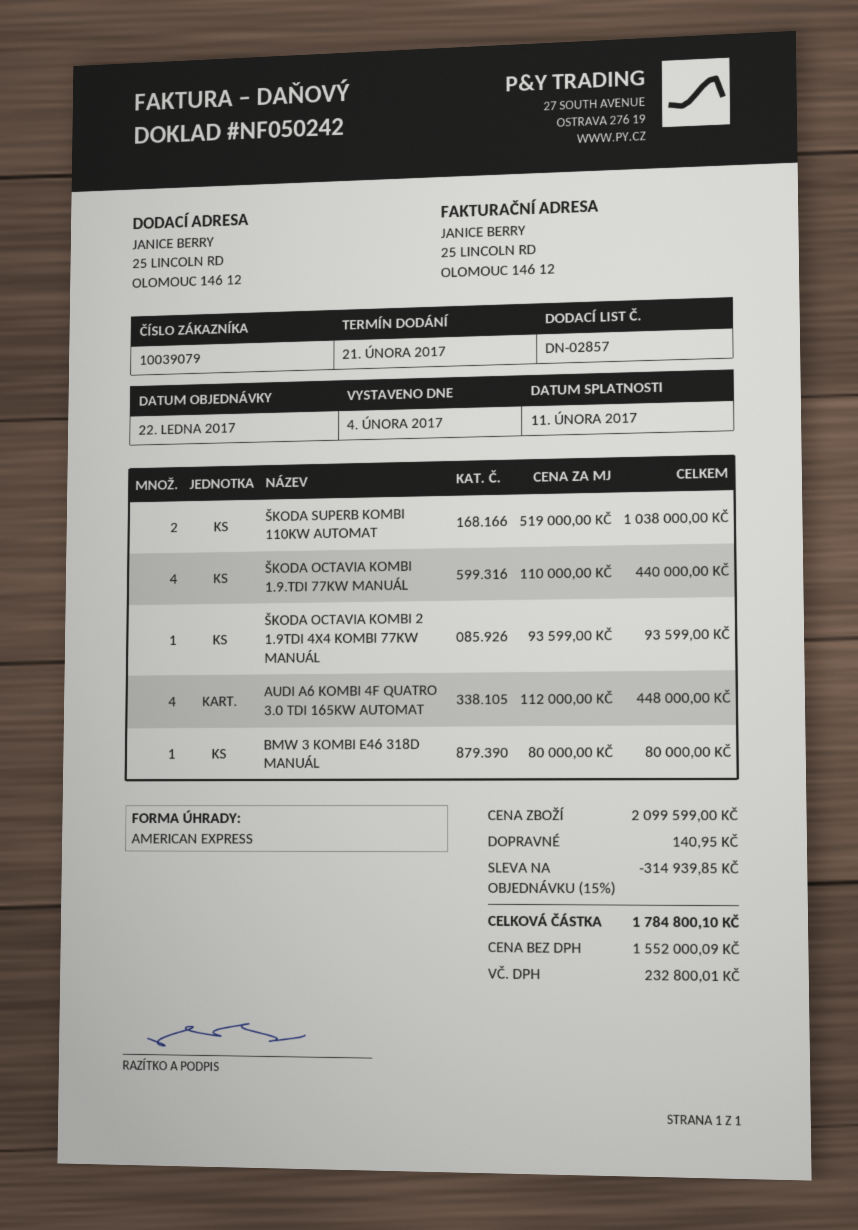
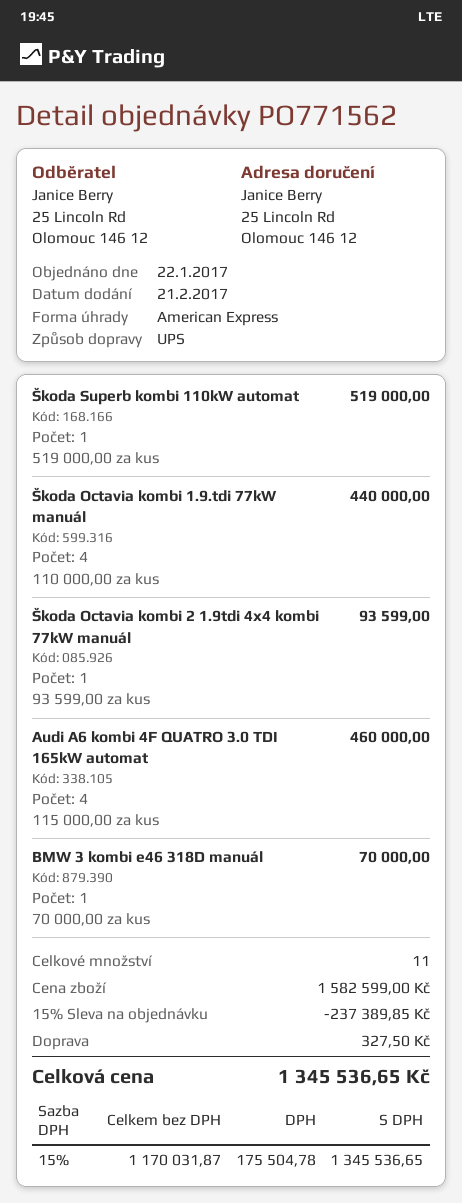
ŠKODA SUPERB KOMBI 110KW AUTOMAT: 2 x 519000.00 = 1038000.00 -> 1 x 519000.00 = 519000.00
AUDI A6 KOMBI 4F QUATRO 3.0 TDI 165KW AUTOMAT: 4 x 112000.00 = 448000.00 -> 4 x 115000.00 = 460000.00
BMW 3 KOMBI E46 318D MANUÁL: 1 x 80000.00 = 80000.00 -> 1 x 70000.00 = 70000.00
subtotal: 2099599.00 -> 1582599.00
discount: 15% = 314939.85 -> 15% = 237389.85
shipping: 140.95 -> 327.50
net: 1552000.09 -> 1170031.87
tax: 232800.01 -> 175504.78
total: 1784800.10 -> 1345536.65

